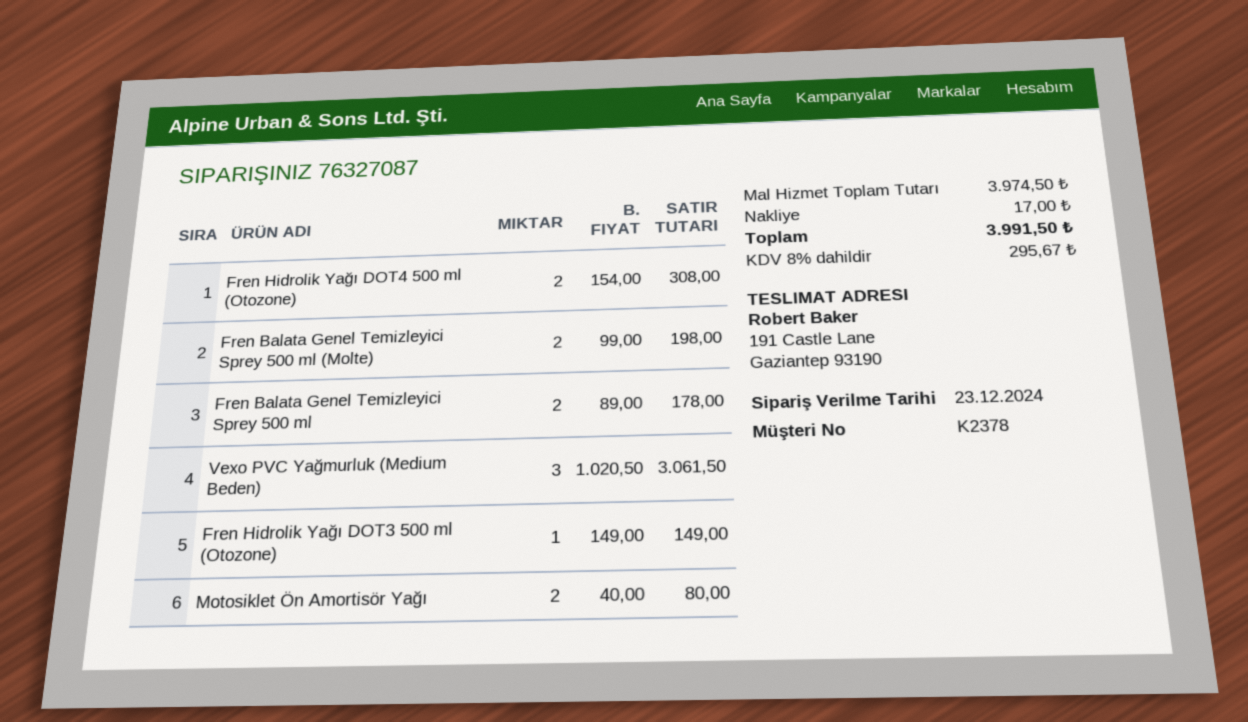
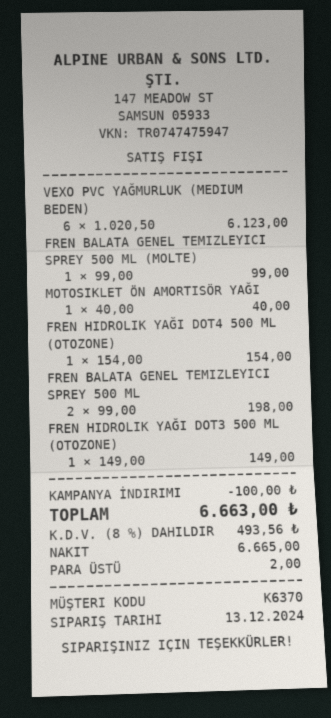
order date: 2024-12-23 -> 2024-12-13
customer number: K2378 -> K6370
Fren Hidrolik Yağı DOT4 500 ml (Otozone): 2 x 154.00 = 308.00 -> 1 x 154.00 = 154.00
Fren Balata Genel Temizleyici Sprey 500 ml (Molte): 2 x 99.00 = 198.00 -> 1 x 99.00 = 99.00
Fren Balata Genel Temizleyici Sprey 500 ml: 2 x 89.00 = 178.00 -> 2 x 99.00 = 198.00
Vexo PVC Yağmurluk (Medium Beden): 3 x 1020.50 = 3061.50 -> 6 x 1020.50 = 6123.00
Motosiklet Ön Amortisör Yağı: 2 x 40.00 = 80.00 -> 1 x 40.00 = 40.00
discount: none -> 100.00
shipping: 17.00 -> none
tax: 8% = 295.67 -> 8% = 493.56
total: 3991.50 -> 6663.00

